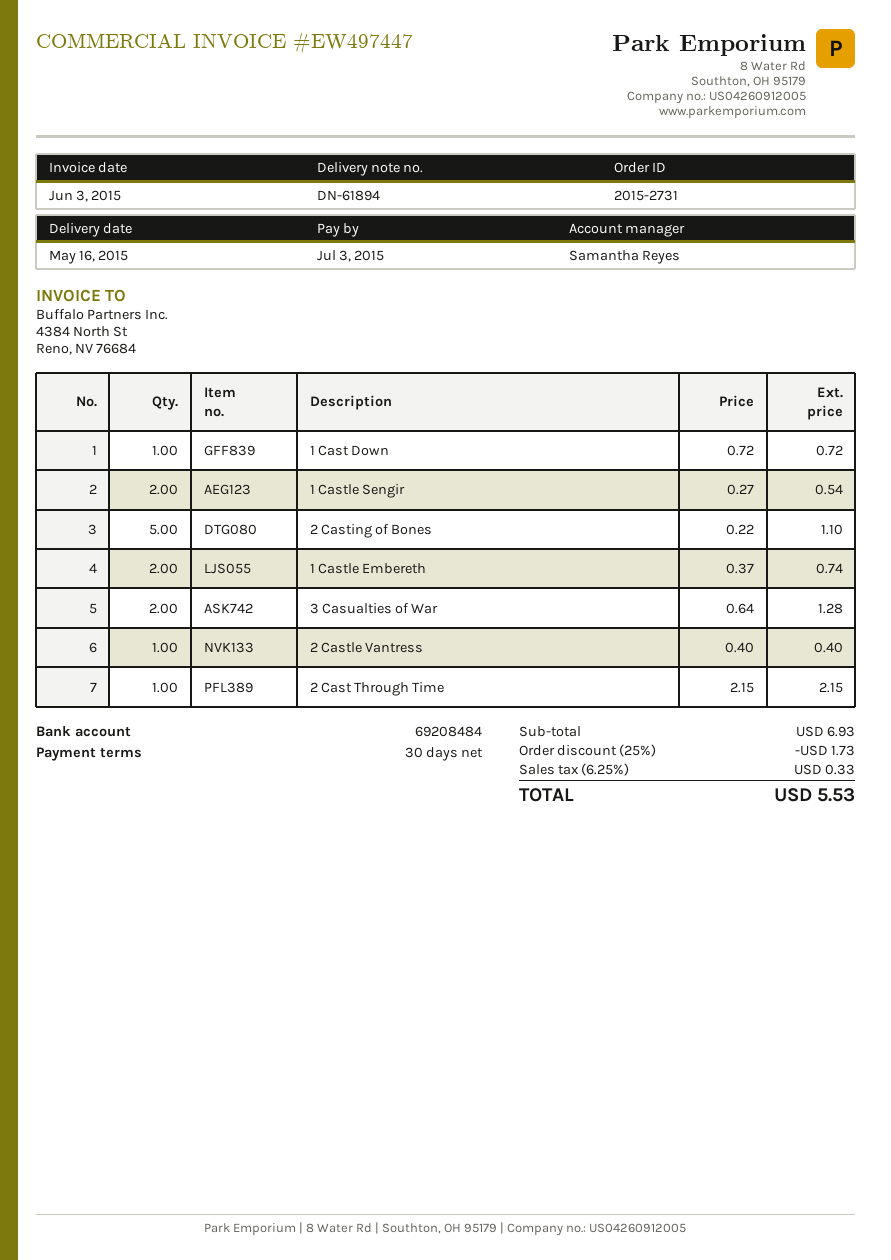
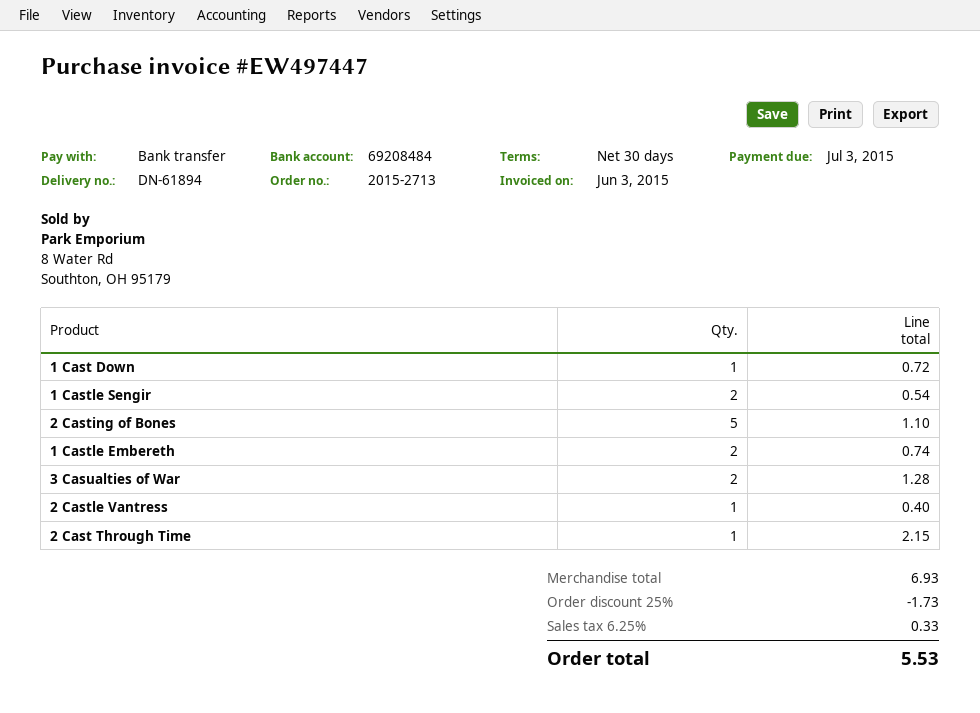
order number: 2015-2731 -> 2015-2713

